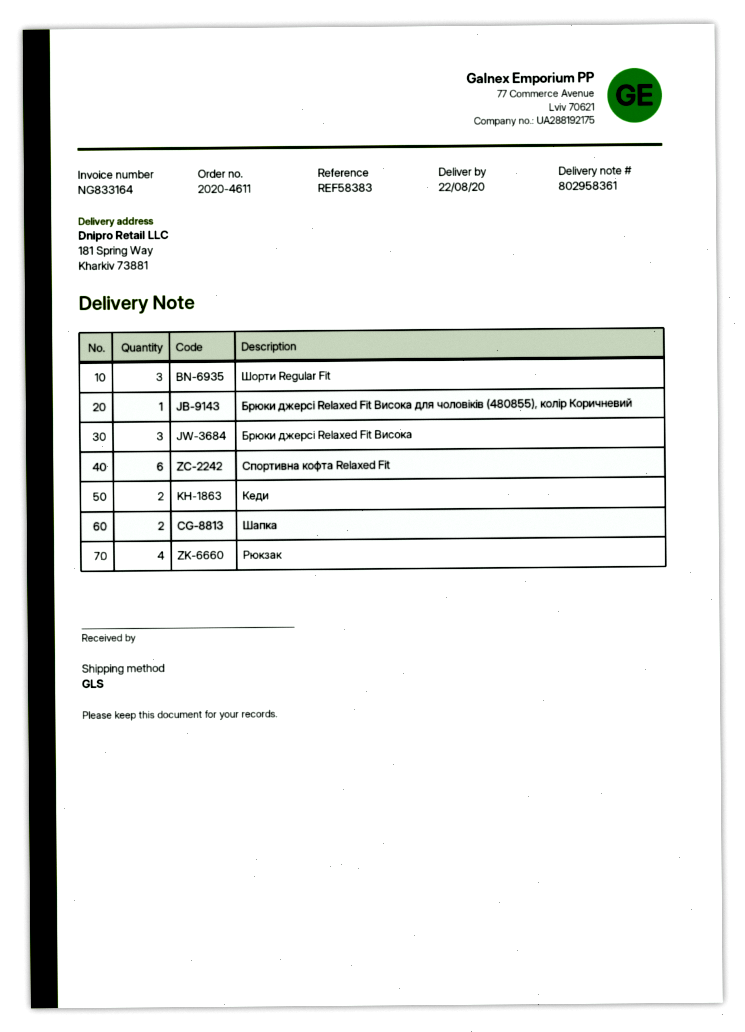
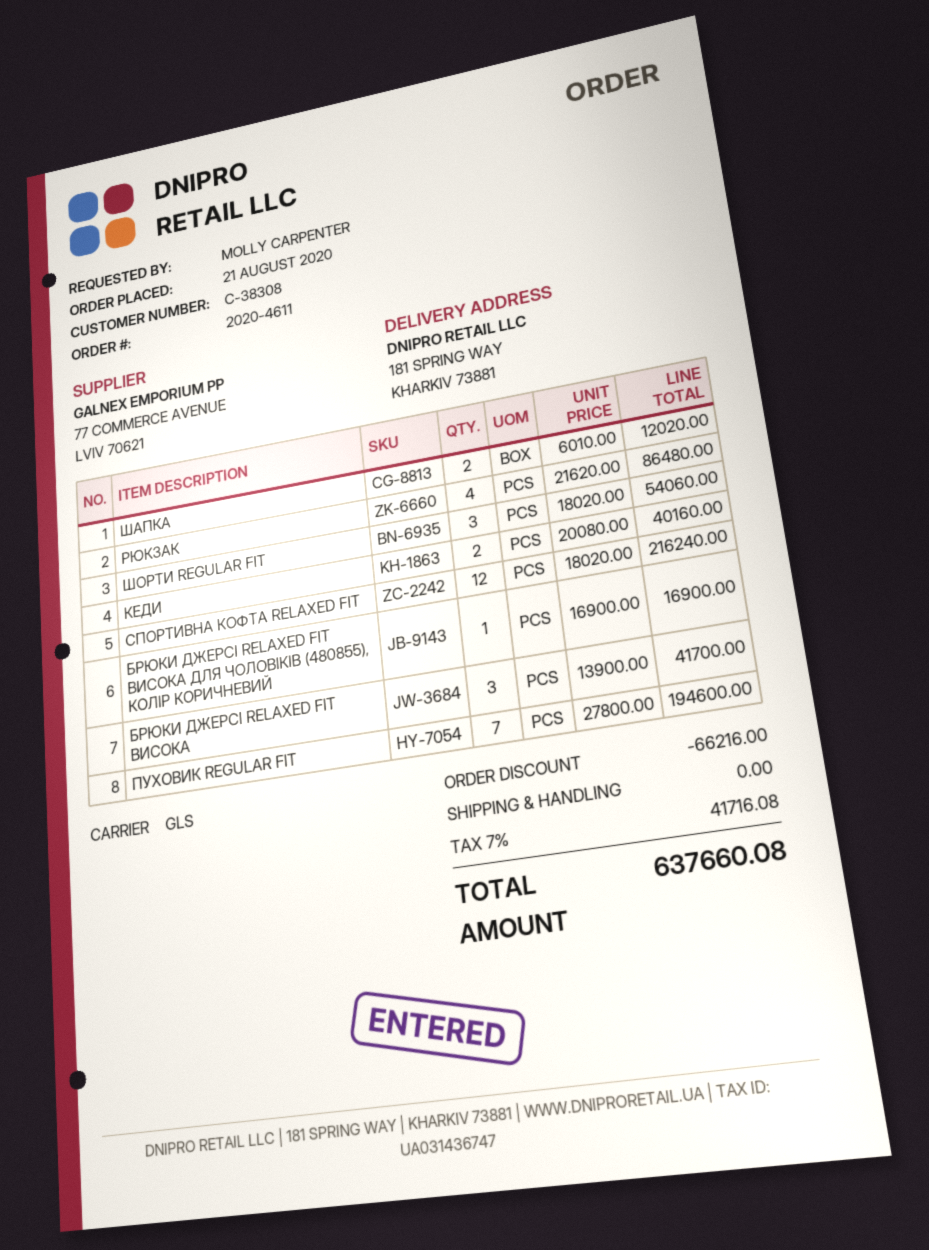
Спортивна кофта Relaxed Fit: 6 -> 12
ПУХОВИК REGULAR FIT: none -> 7

